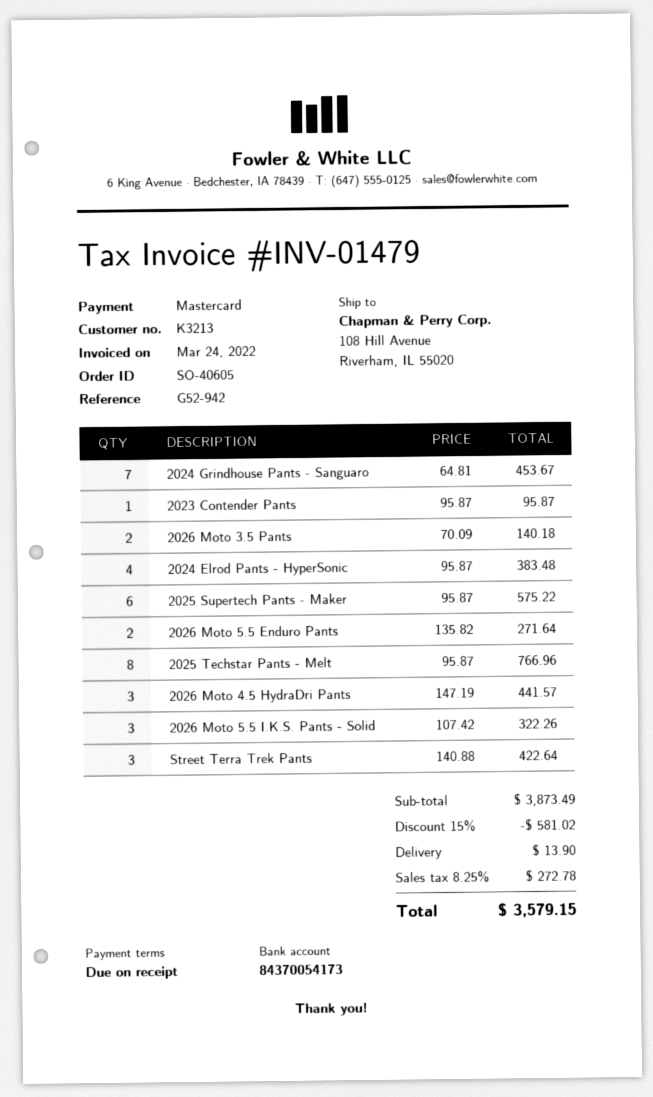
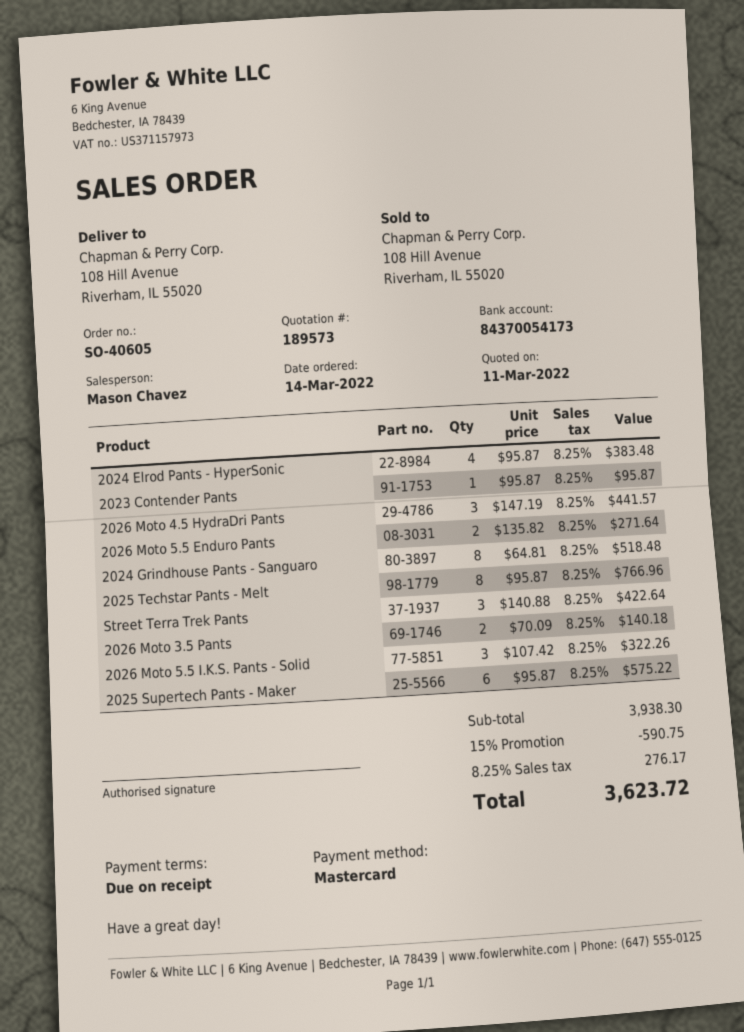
2024 Grindhouse Pants - Sanguaro: 7 x 64.81 = 453.67 -> 8 x 64.81 = 518.48
subtotal: 3873.49 -> 3938.30
discount: 15% = 581.02 -> 15% = 590.75
shipping: 13.90 -> none
tax: 8.25% = 272.78 -> 8.25% = 276.17
total: 3579.15 -> 3623.72

